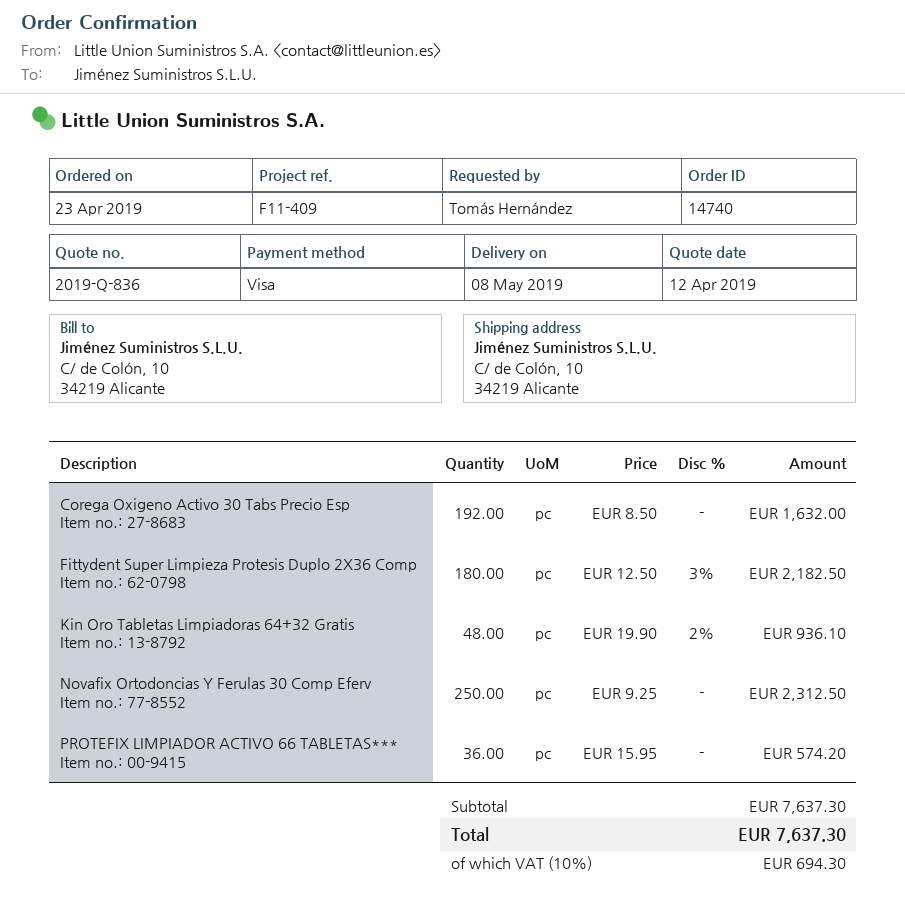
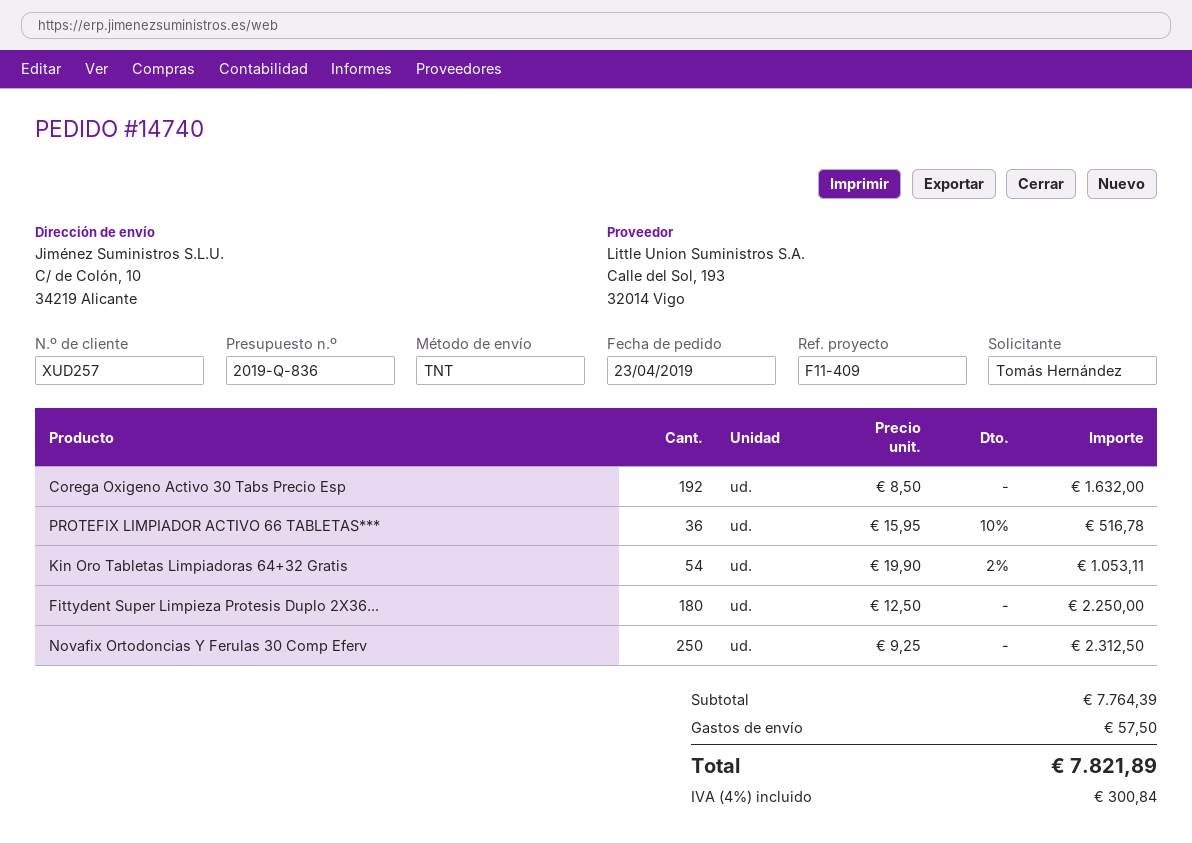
Fittydent Super Limpieza Protesis Duplo 2X36 Comp: 180 x 12.50 - 3% = 2182.50 -> 180 x 12.50 = 2250.00
Kin Oro Tabletas Limpiadoras 64+32 Gratis: 48 x 19.90 - 2% = 936.10 -> 54 x 19.90 - 2% = 1053.11
PROTEFIX LIMPIADOR ACTIVO 66 TABLETAS***: 36 x 15.95 = 574.20 -> 36 x 15.95 - 10% = 516.78
subtotal: 7637.30 -> 7764.39
shipping: none -> 57.50
tax: 10% = 694.30 -> 4% = 300.84
total: 7637.30 -> 7821.89

